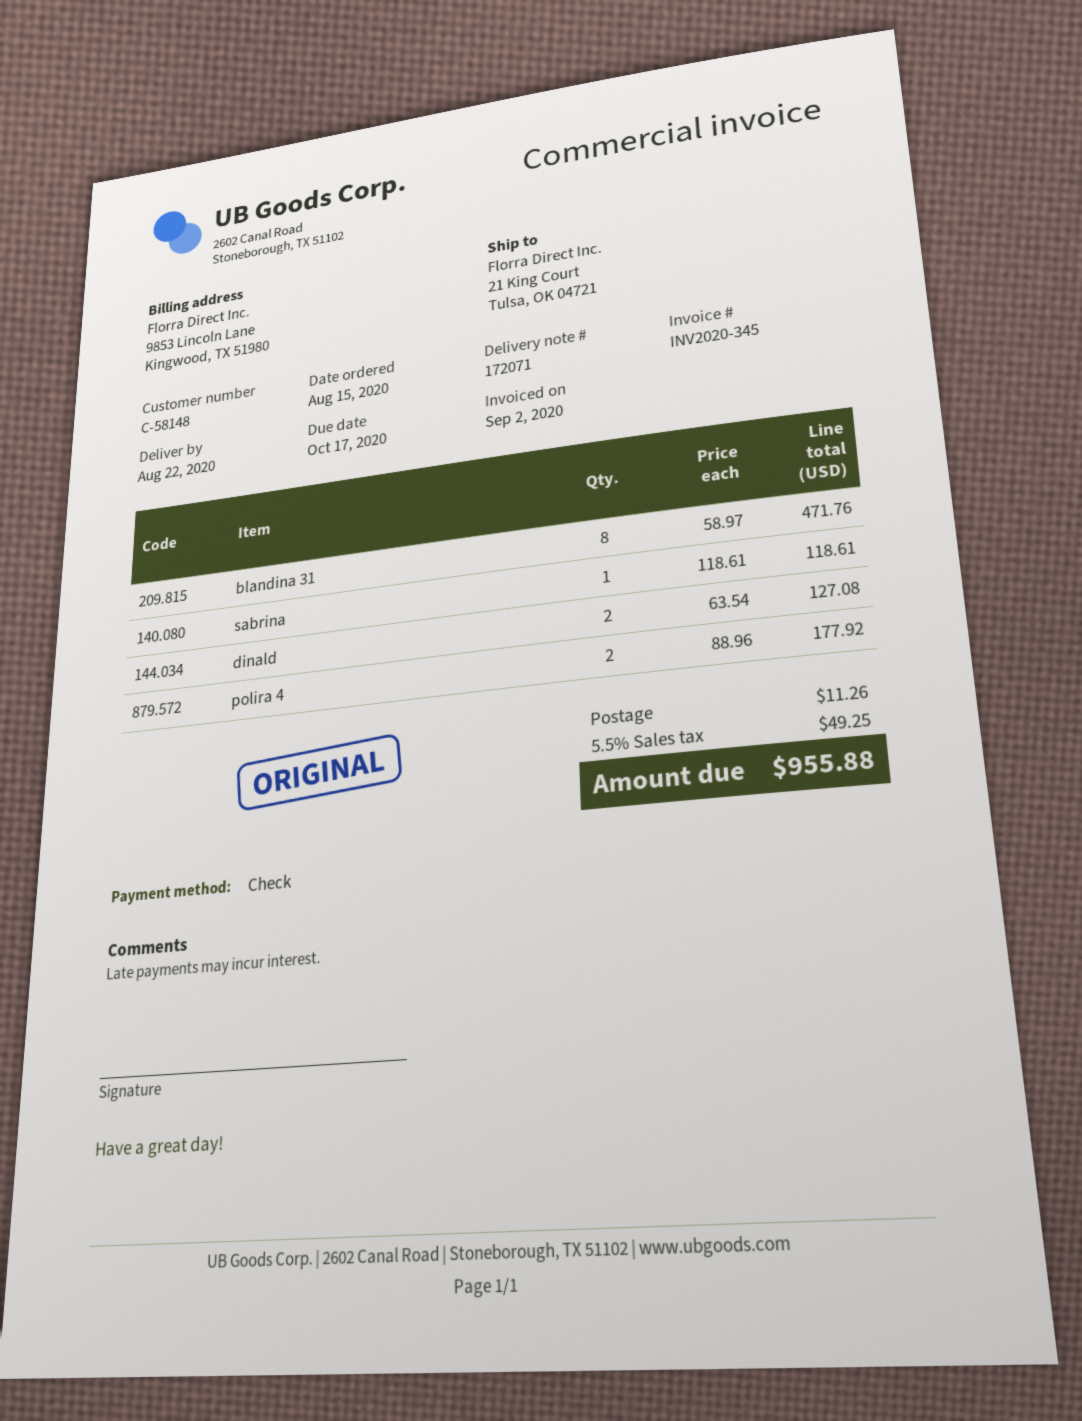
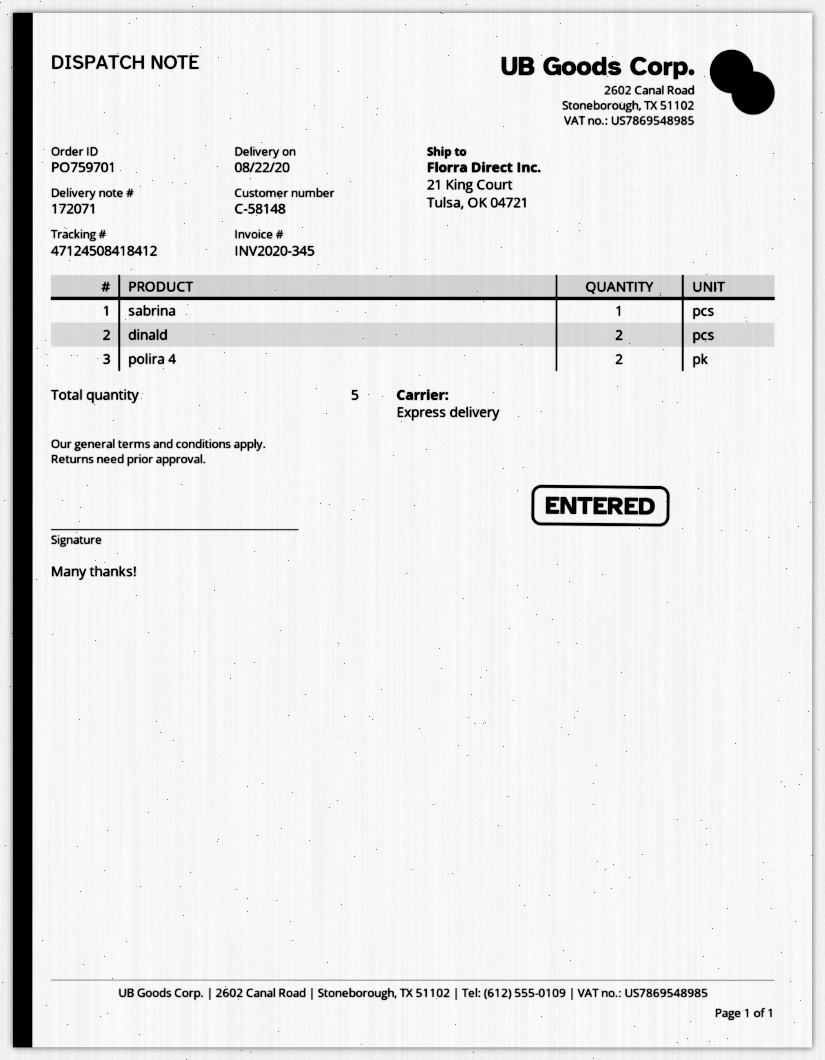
blandina 31: 8 -> none

